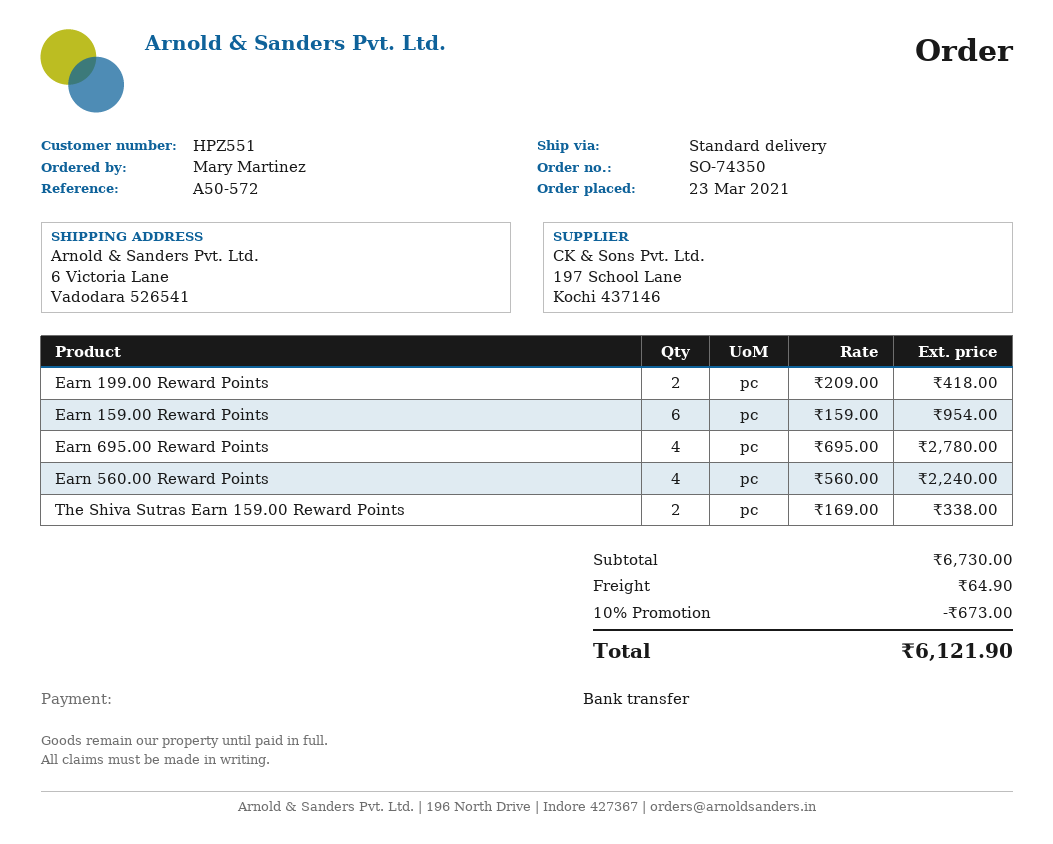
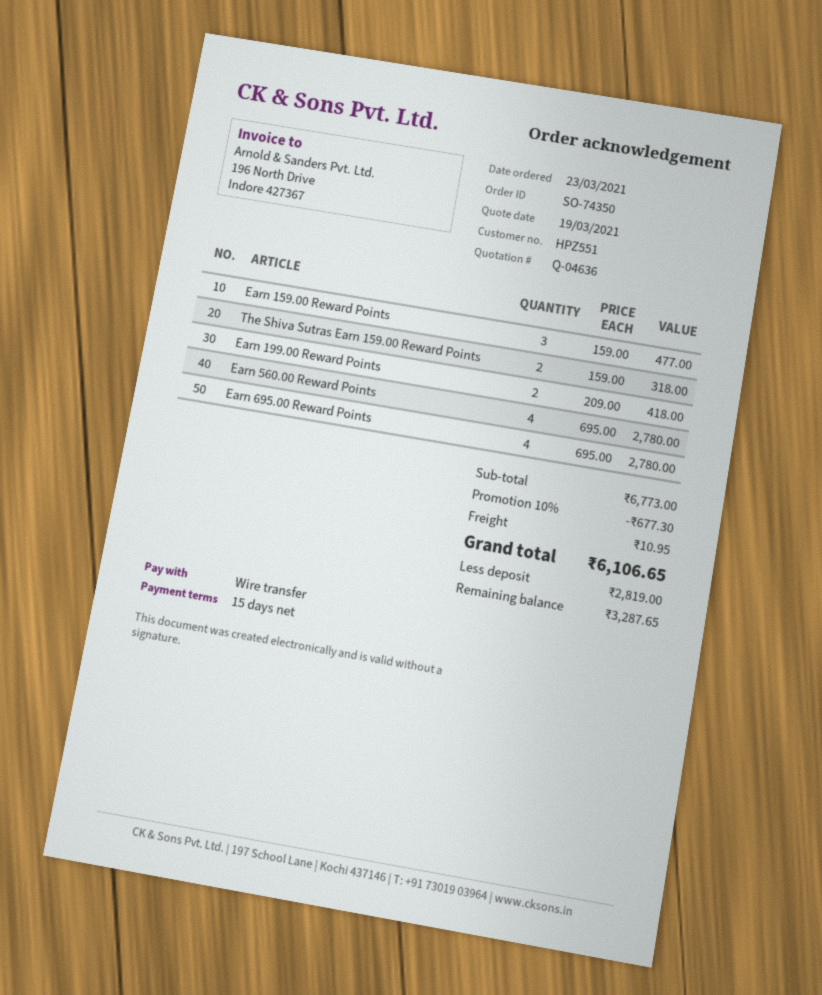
Earn 159.00 Reward Points: 6 x 159.00 = 954.00 -> 3 x 159.00 = 477.00
Earn 560.00 Reward Points: 4 x 560.00 = 2240.00 -> 4 x 695.00 = 2780.00
The Shiva Sutras Earn 159.00 Reward Points: 2 x 169.00 = 338.00 -> 2 x 159.00 = 318.00
subtotal: 6730.00 -> 6773.00
discount: 10% = 673.00 -> 10% = 677.30
shipping: 64.90 -> 10.95
total: 6121.90 -> 6106.65

